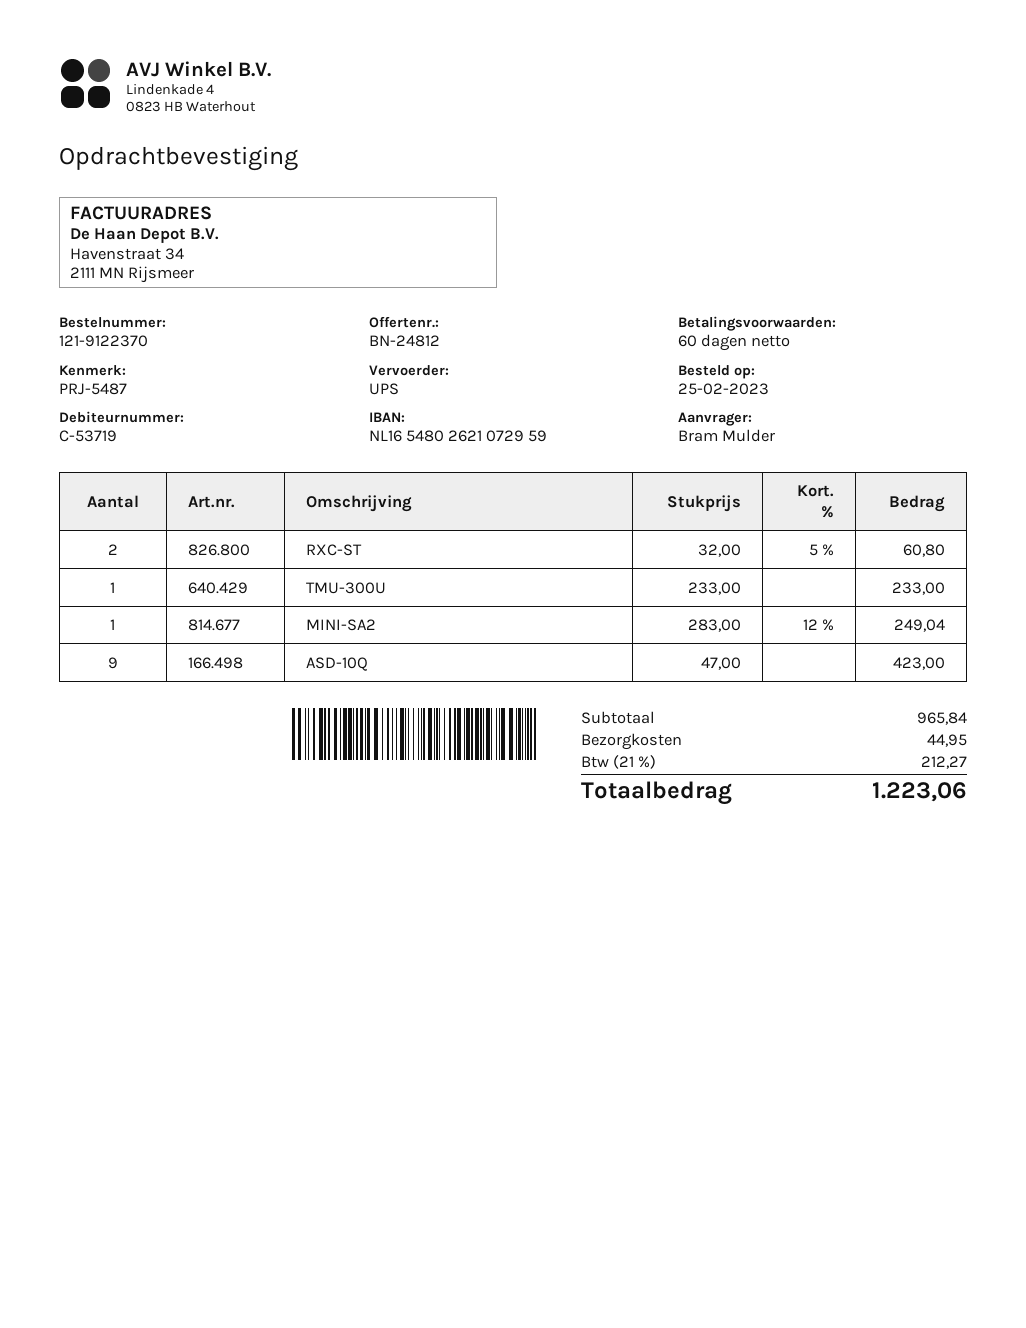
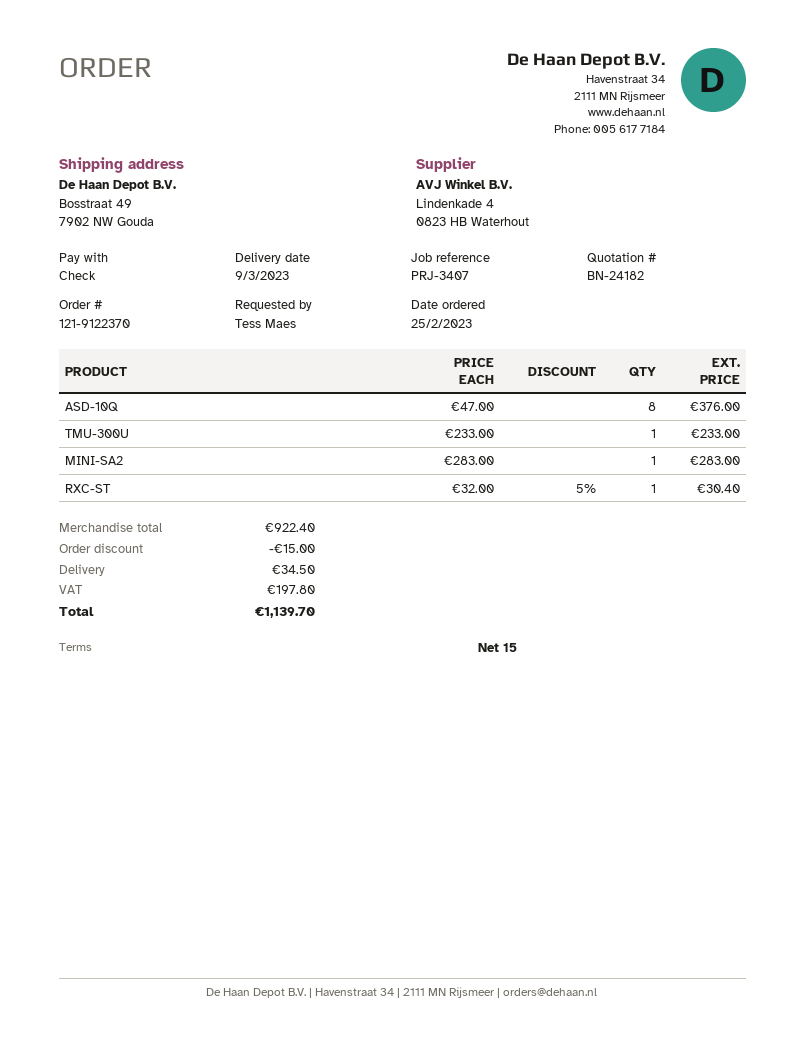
quote number: BN-24812 -> BN-24182
payment terms: 60 days -> 15 days
reference: PRJ-5487 -> PRJ-3407
ordered by: Bram Mulder -> Tess Maes
RXC-ST: 2 x 32.00 - 5% = 60.80 -> 1 x 32.00 - 5% = 30.40
MINI-SA2: 1 x 283.00 - 12% = 249.04 -> 1 x 283.00 = 283.00
ASD-10Q: 9 x 47.00 = 423.00 -> 8 x 47.00 = 376.00
subtotal: 965.84 -> 922.40
discount: none -> 15.00
shipping: 44.95 -> 34.50
tax: 212.27 -> 197.80
total: 1223.06 -> 1139.70

